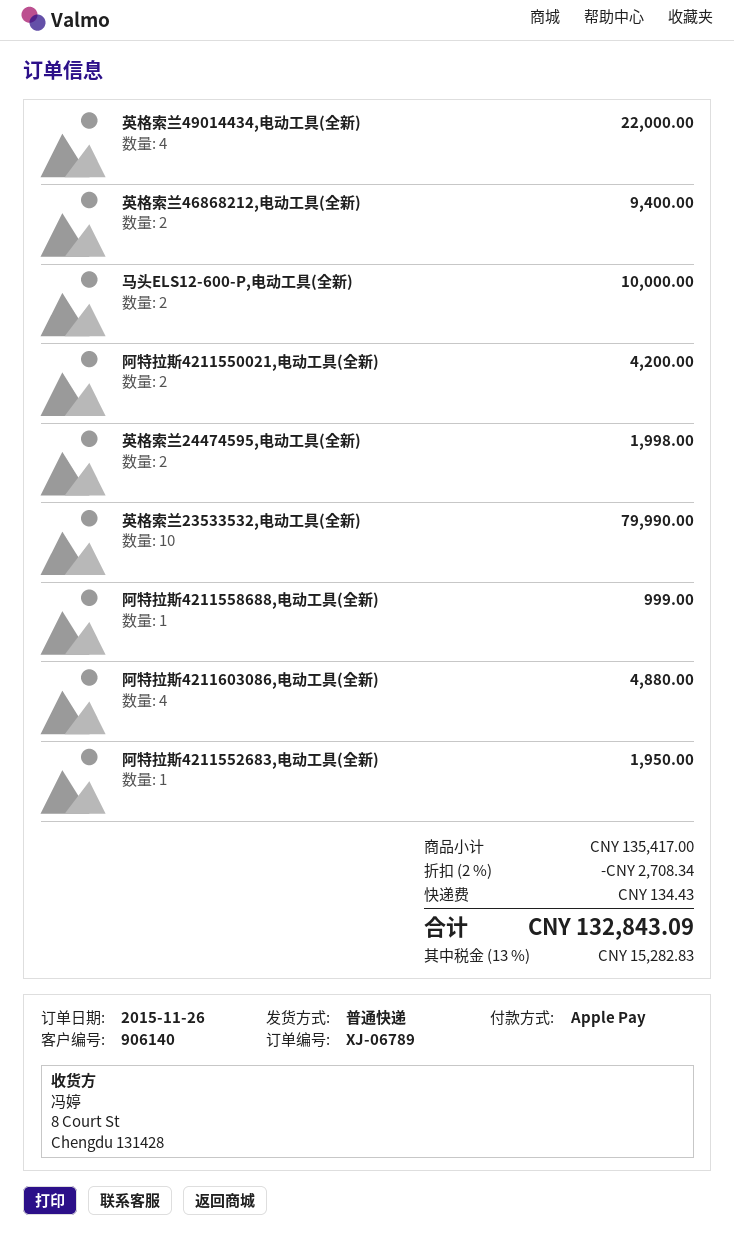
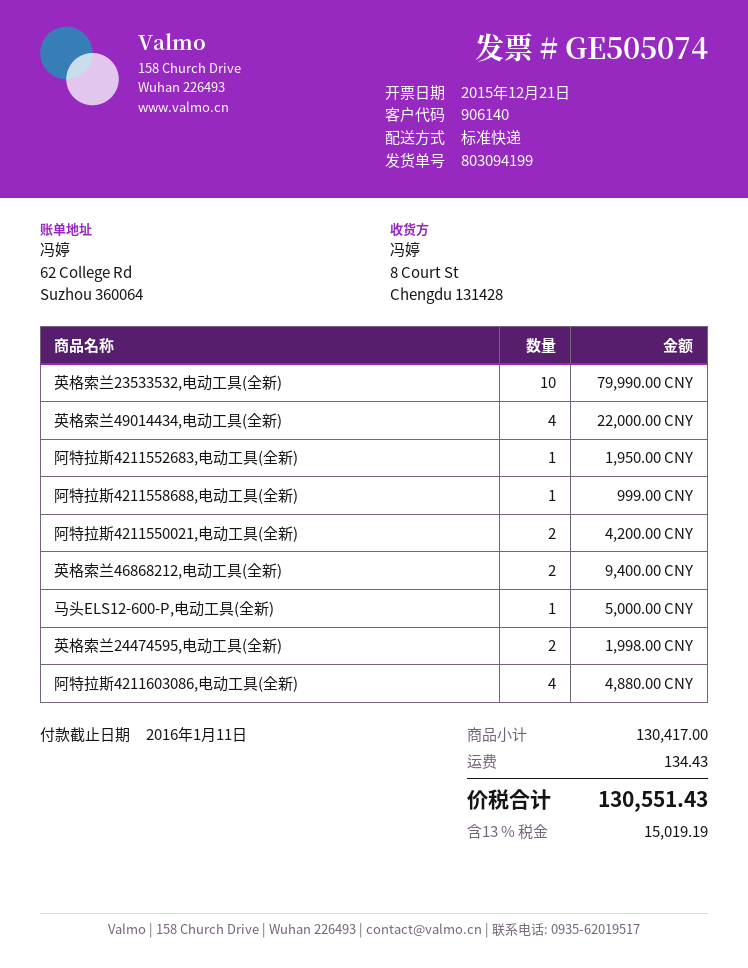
马头ELS12-600-P,电动工具(全新): 2 for 10000.00 -> 1 for 5000.00
subtotal: 135417.00 -> 130417.00
discount: 2% = 2708.34 -> none
tax: 13% = 15282.83 -> 13% = 15019.19
total: 132843.09 -> 130551.43

